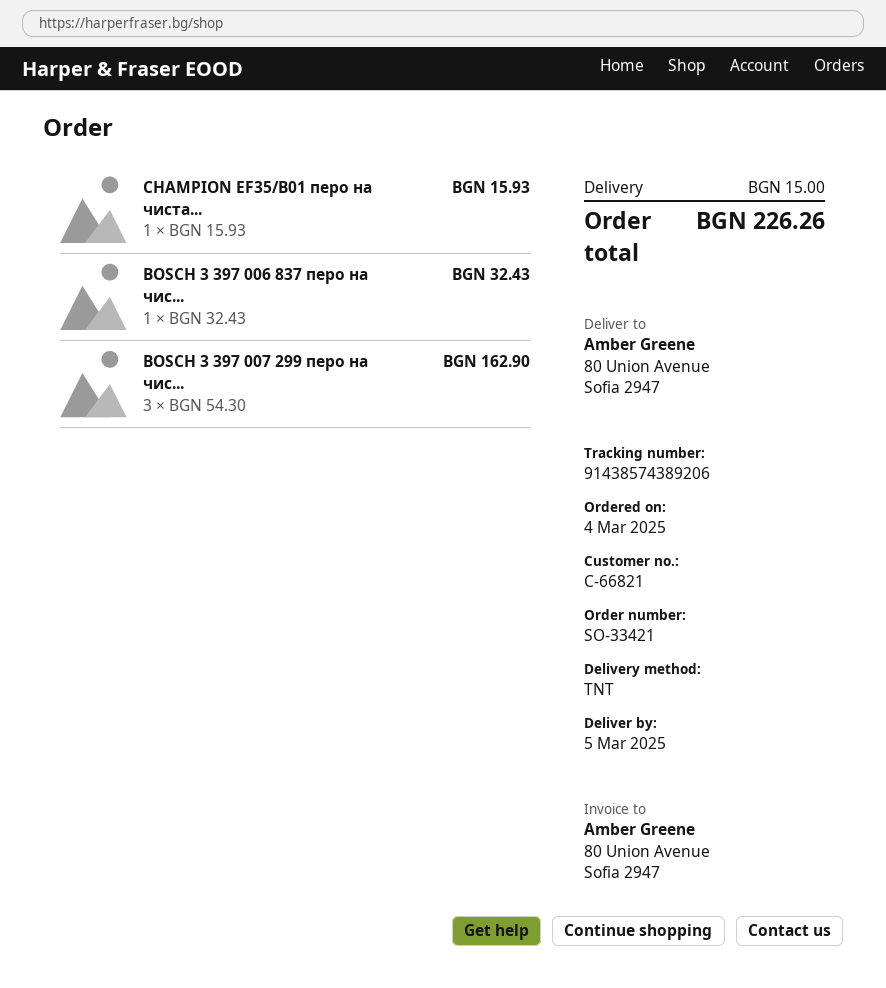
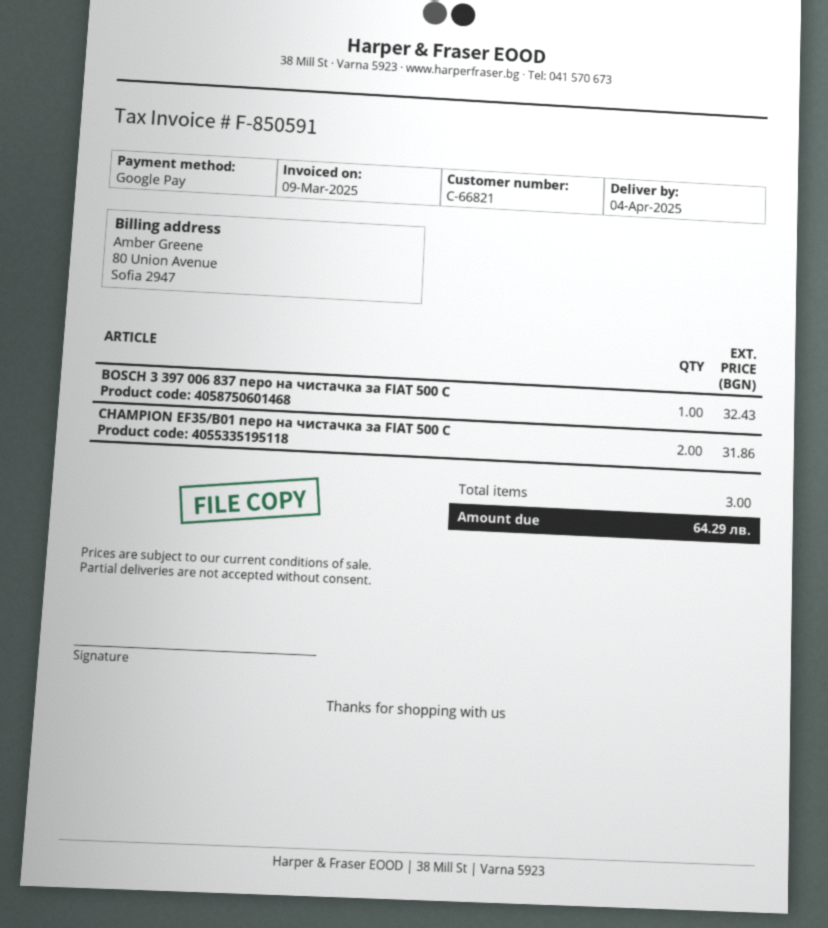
delivery date: 2025-03-05 -> 2025-04-04
CHAMPION EF35/B01 перо на чиста...: 1 for 15.93 -> 2 for 31.86
BOSCH 3 397 007 299 перо на чис...: 3 for 162.90 -> none
shipping: 15.00 -> none
total: 226.26 -> 64.29

